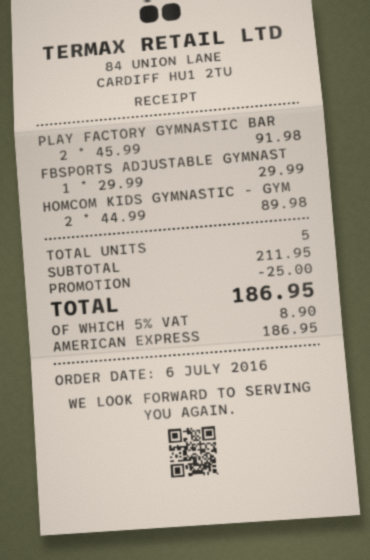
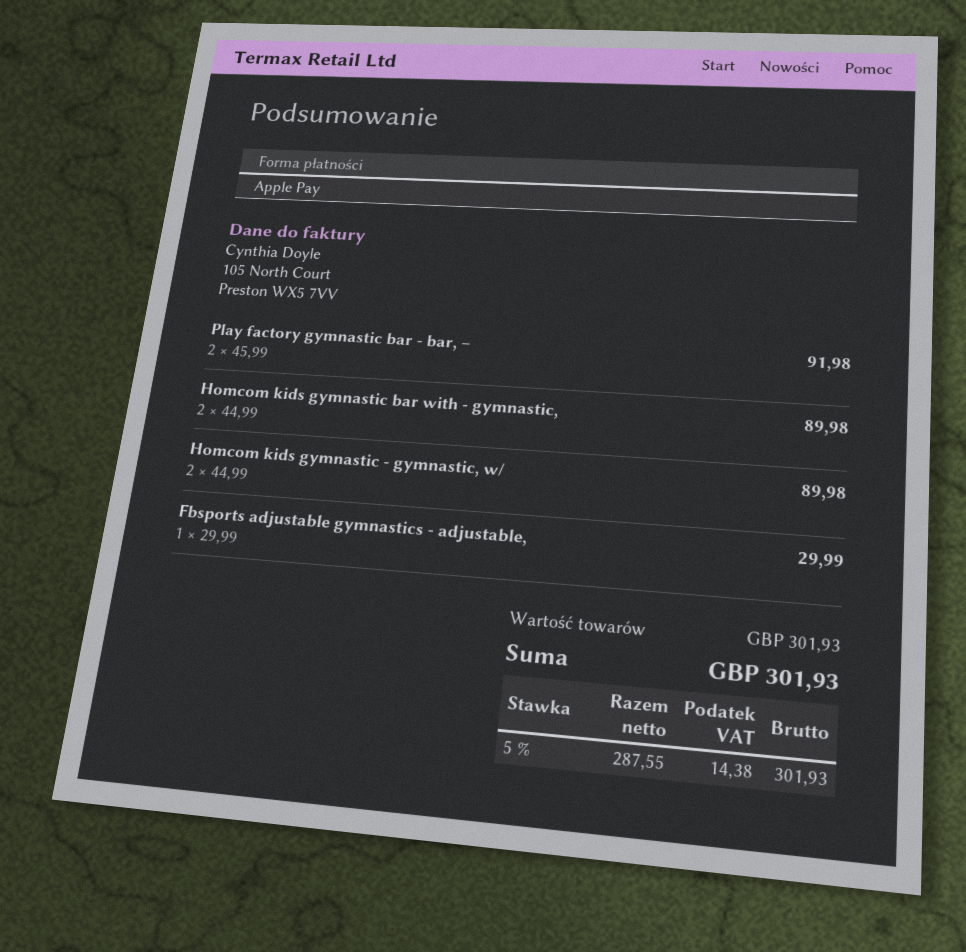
payment method: American Express -> Apple Pay
Homcom kids gymnastic bar with - gymnastic,: none -> 2 x 44.99 = 89.98
subtotal: 211.95 -> 301.93
discount: 25.00 -> none
tax: 5% = 8.90 -> 5% = 14.38
total: 186.95 -> 301.93

